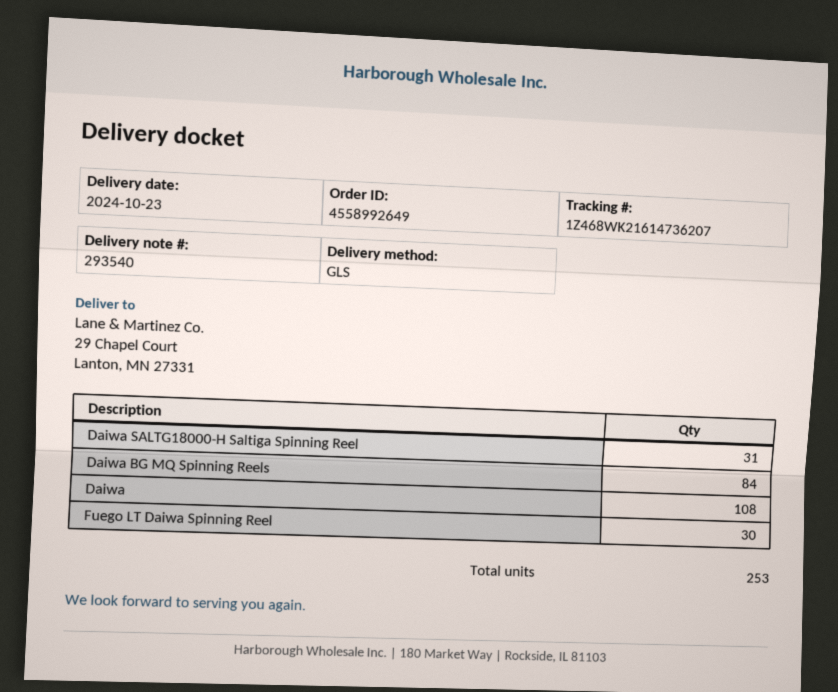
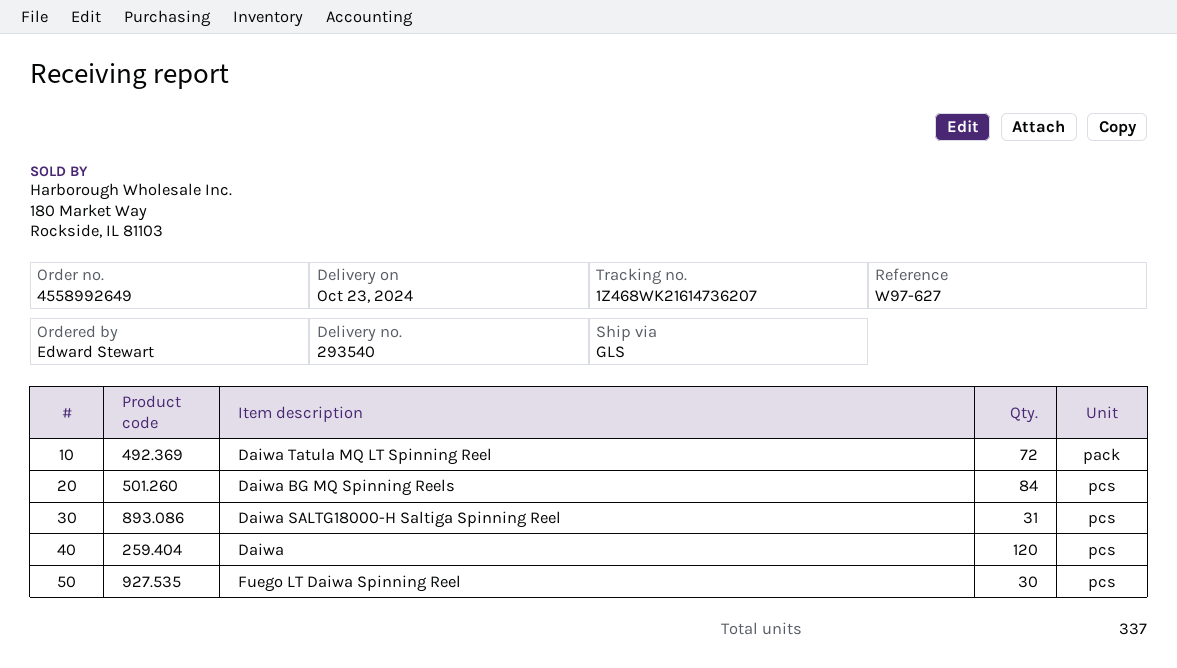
Daiwa: 108 -> 120
Daiwa Tatula MQ LT Spinning Reel: none -> 72
total quantity: 253 -> 337

